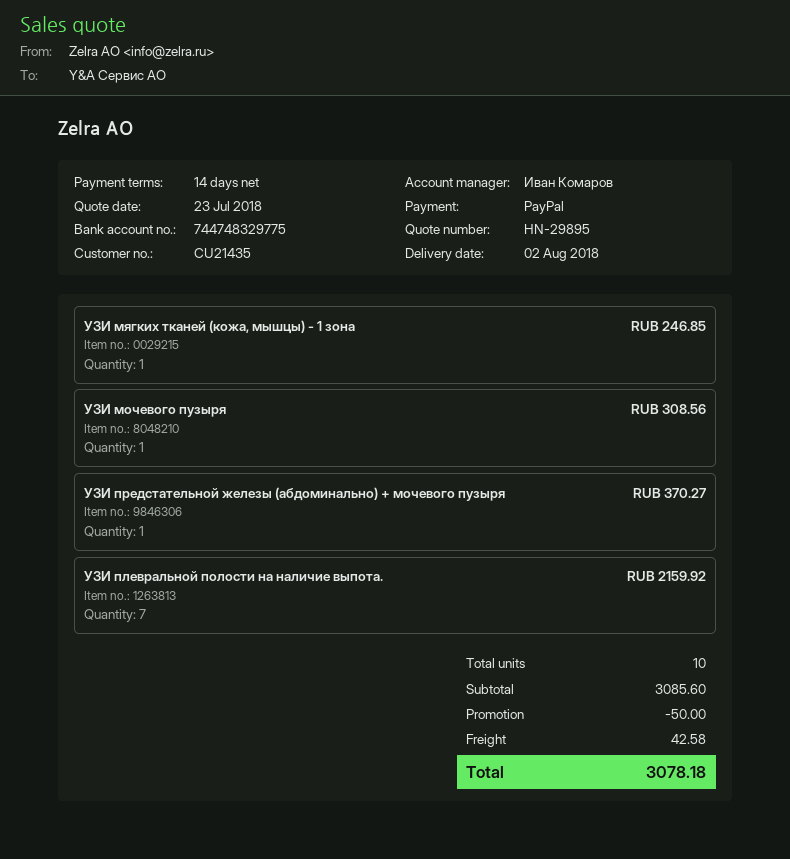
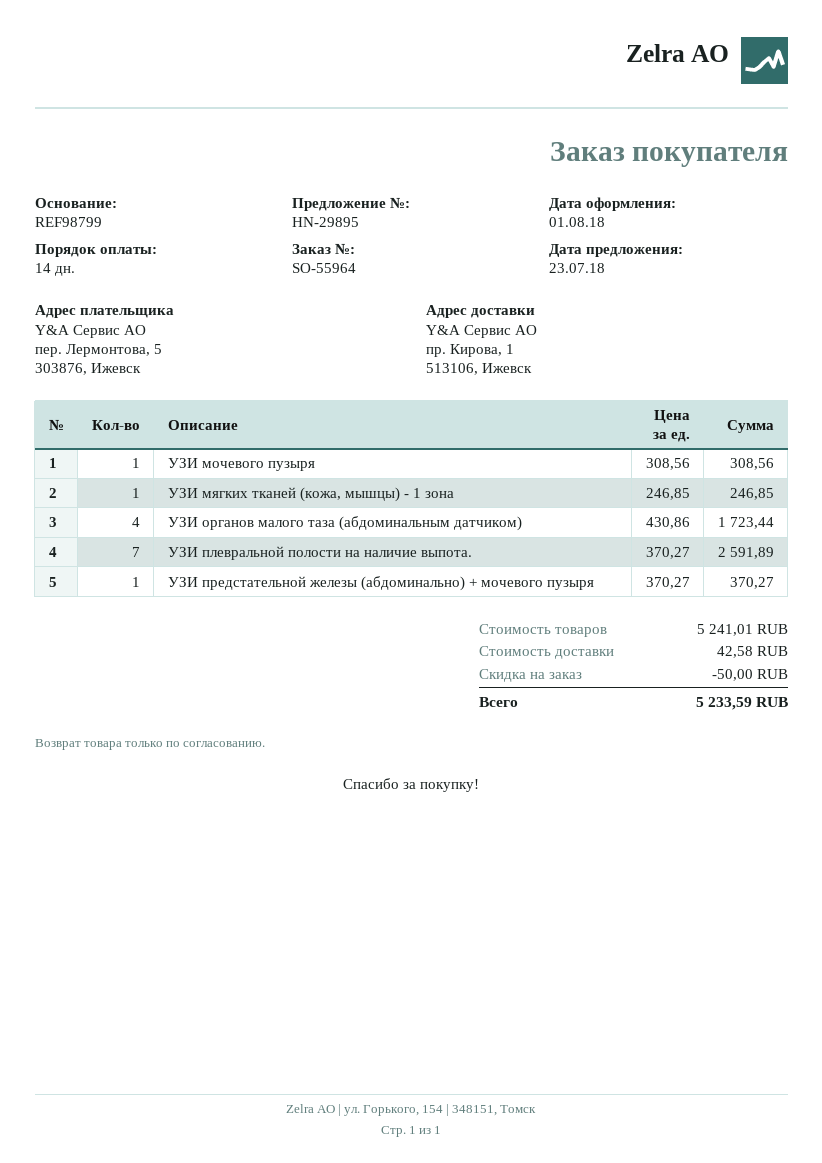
УЗИ плевральной полости на наличие выпота.: 7 for 2159.92 -> 7 for 2591.89
УЗИ органов малого таза (абдоминальным датчиком): none -> 4 for 1723.44
subtotal: 3085.60 -> 5241.01
total: 3078.18 -> 5233.59

